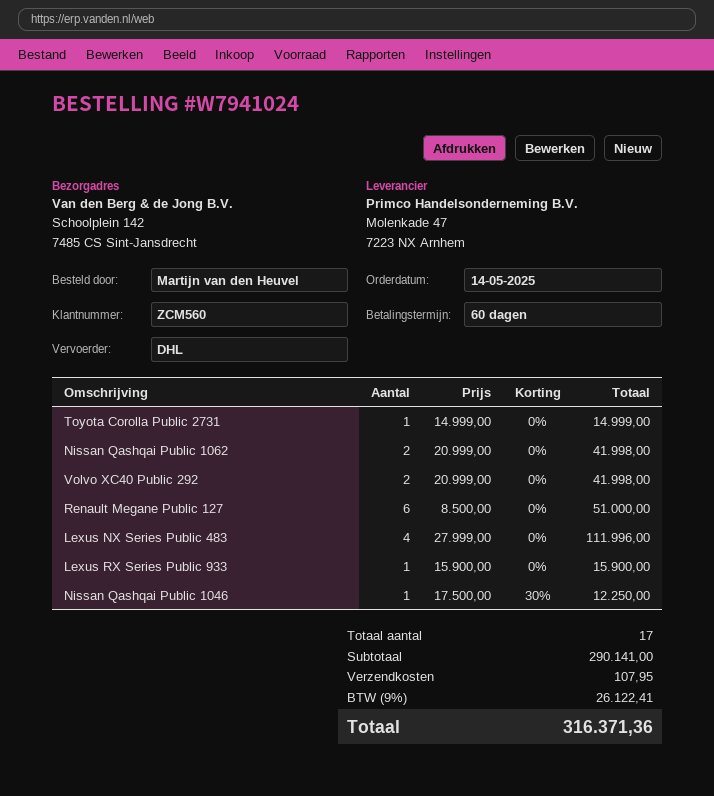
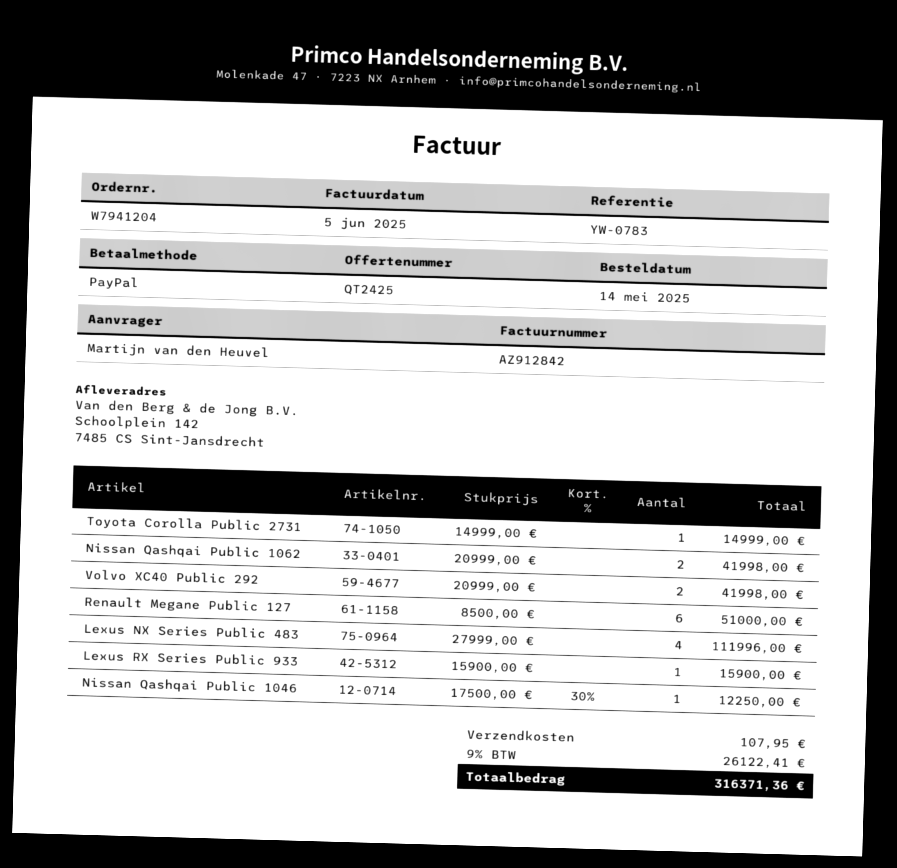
order number: W7941024 -> W7941204

